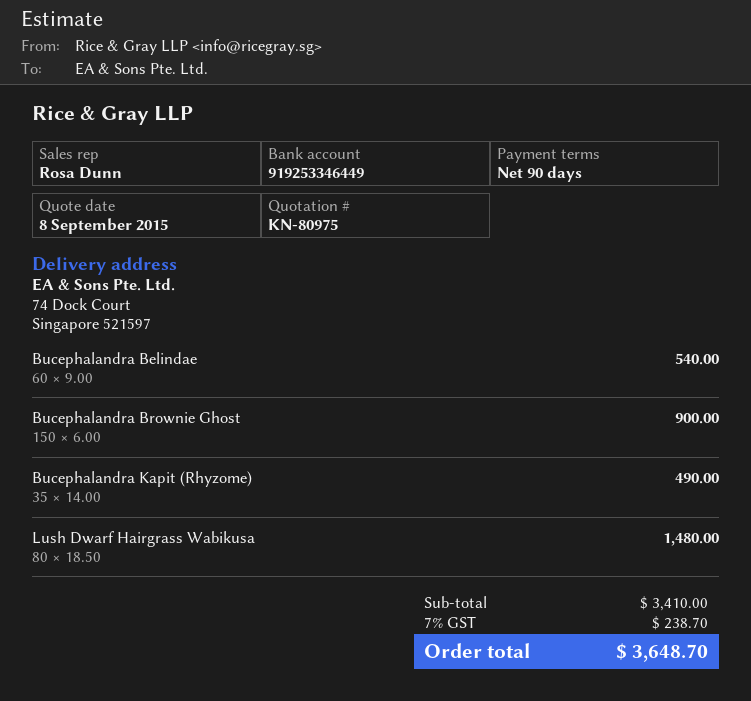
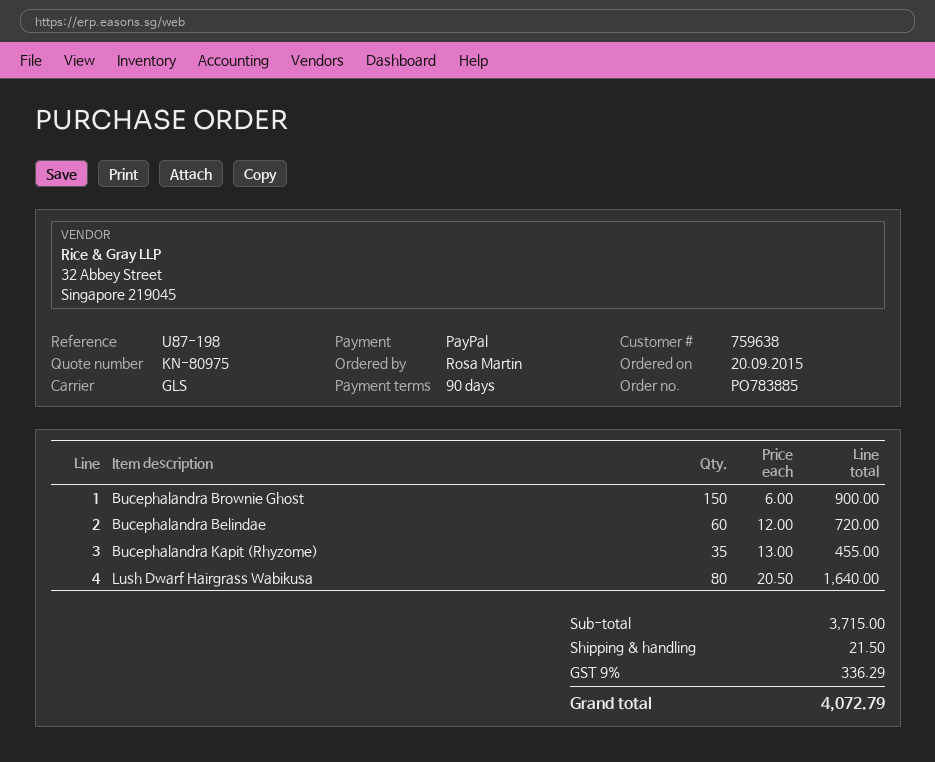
Bucephalandra Belindae: 60 x 9.00 = 540.00 -> 60 x 12.00 = 720.00
Bucephalandra Kapit (Rhyzome): 35 x 14.00 = 490.00 -> 35 x 13.00 = 455.00
Lush Dwarf Hairgrass Wabikusa: 80 x 18.50 = 1480.00 -> 80 x 20.50 = 1640.00
subtotal: 3410.00 -> 3715.00
shipping: none -> 21.50
tax: 7% = 238.70 -> 9% = 336.29
total: 3648.70 -> 4072.79

